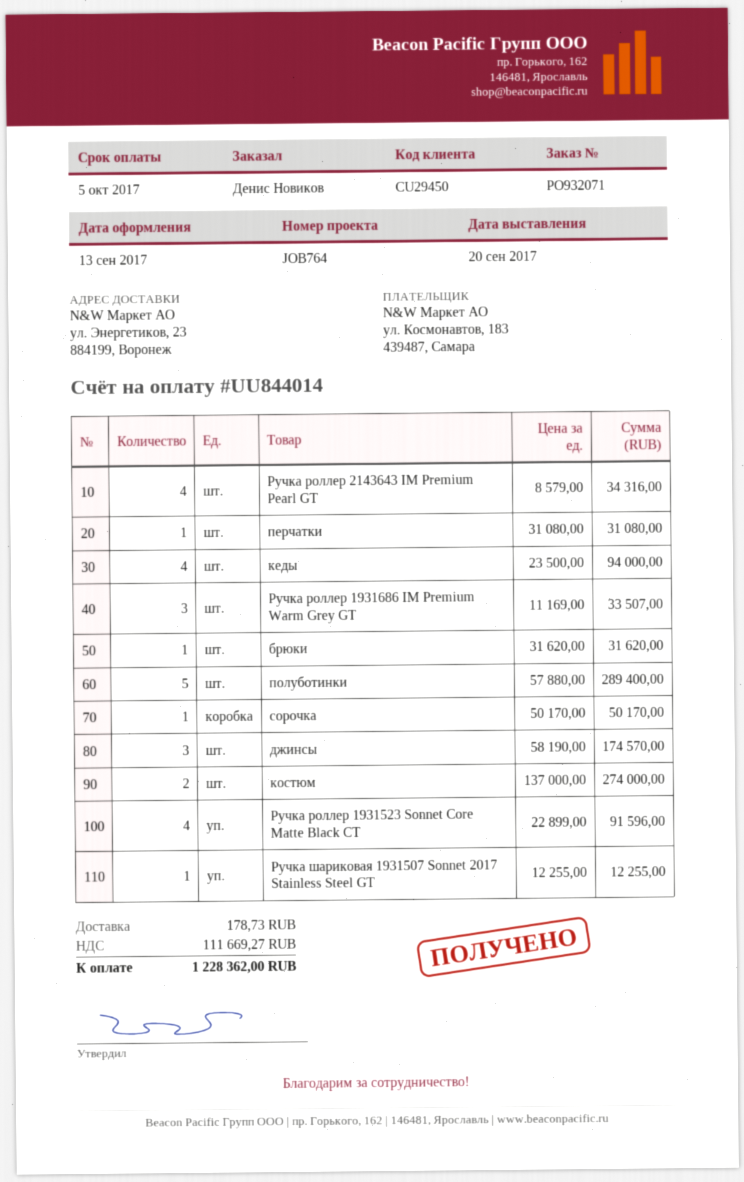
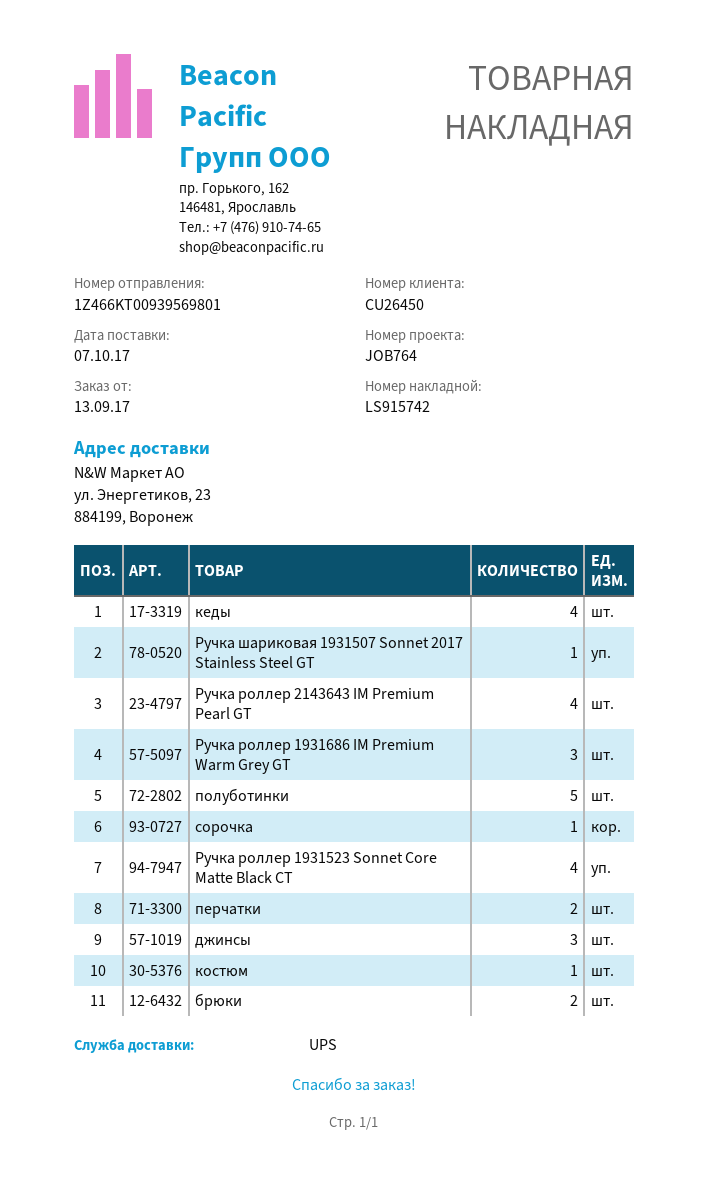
customer number: CU29450 -> CU26450
перчатки: 1 -> 2
брюки: 1 -> 2
костюм: 2 -> 1

